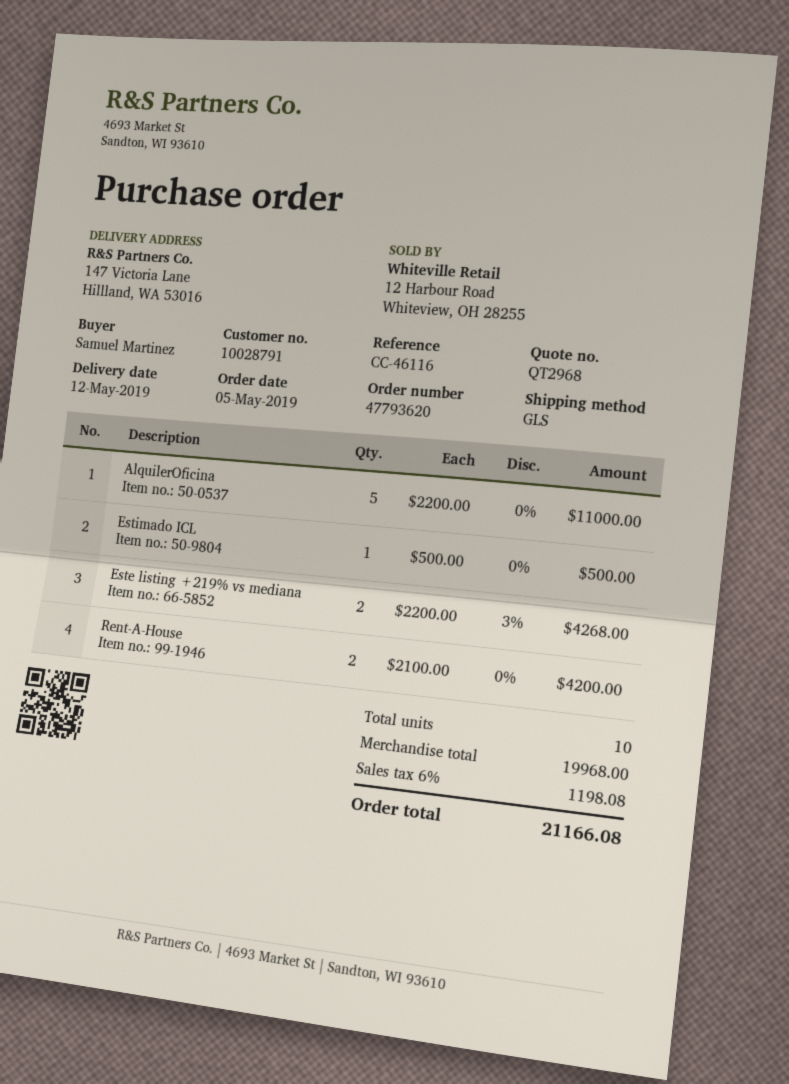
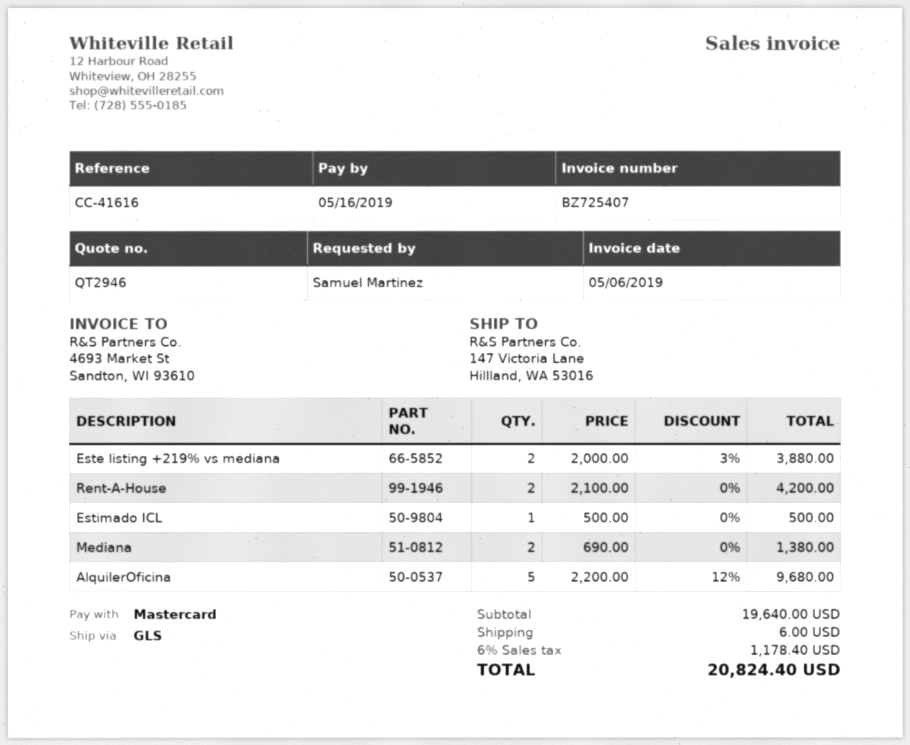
quote number: QT2968 -> QT2946
reference: CC-46116 -> CC-41616
AlquilerOficina: 5 x 2200.00 = 11000.00 -> 5 x 2200.00 - 12% = 9680.00
Este listing +219% vs mediana: 2 x 2200.00 - 3% = 4268.00 -> 2 x 2000.00 - 3% = 3880.00
Mediana: none -> 2 x 690.00 = 1380.00
subtotal: 19968.00 -> 19640.00
shipping: none -> 6.00
tax: 6% = 1198.08 -> 6% = 1178.40
total: 21166.08 -> 20824.40

